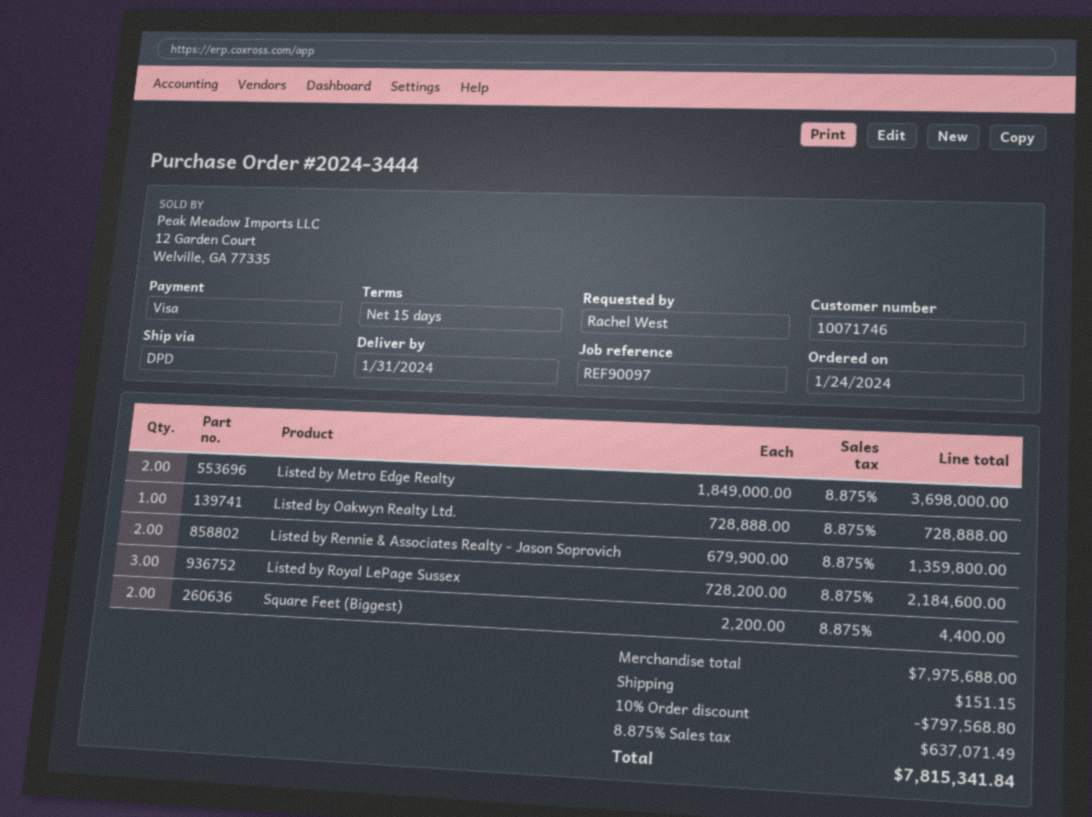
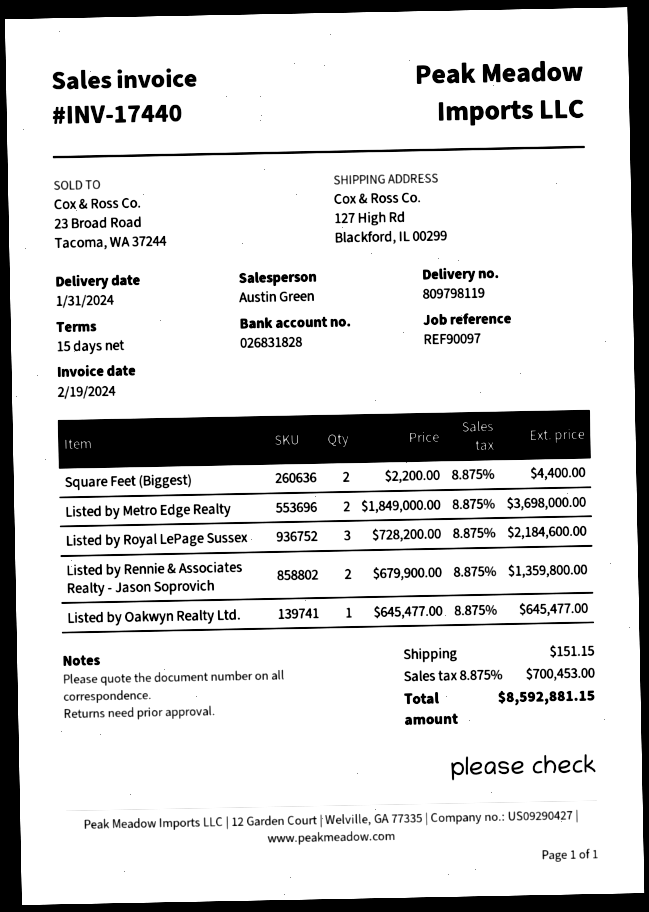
Listed by Oakwyn Realty Ltd.: 1 x 728888.00 = 728888.00 -> 1 x 645477.00 = 645477.00
discount: 10% = 797568.80 -> none
tax: 8.875% = 637071.49 -> 8.875% = 700453.00
total: 7815341.84 -> 8592881.15

